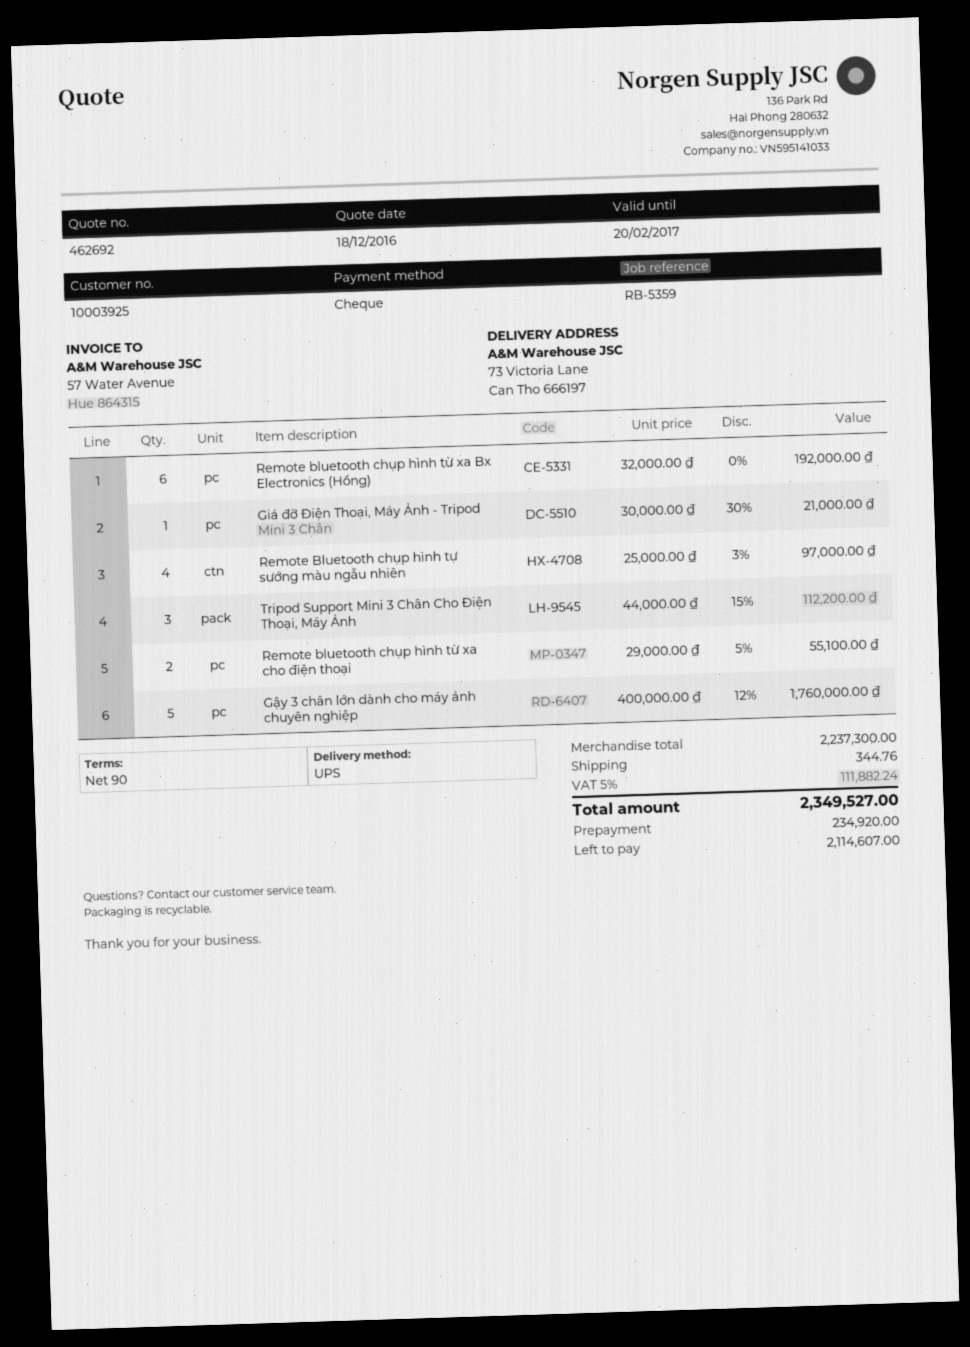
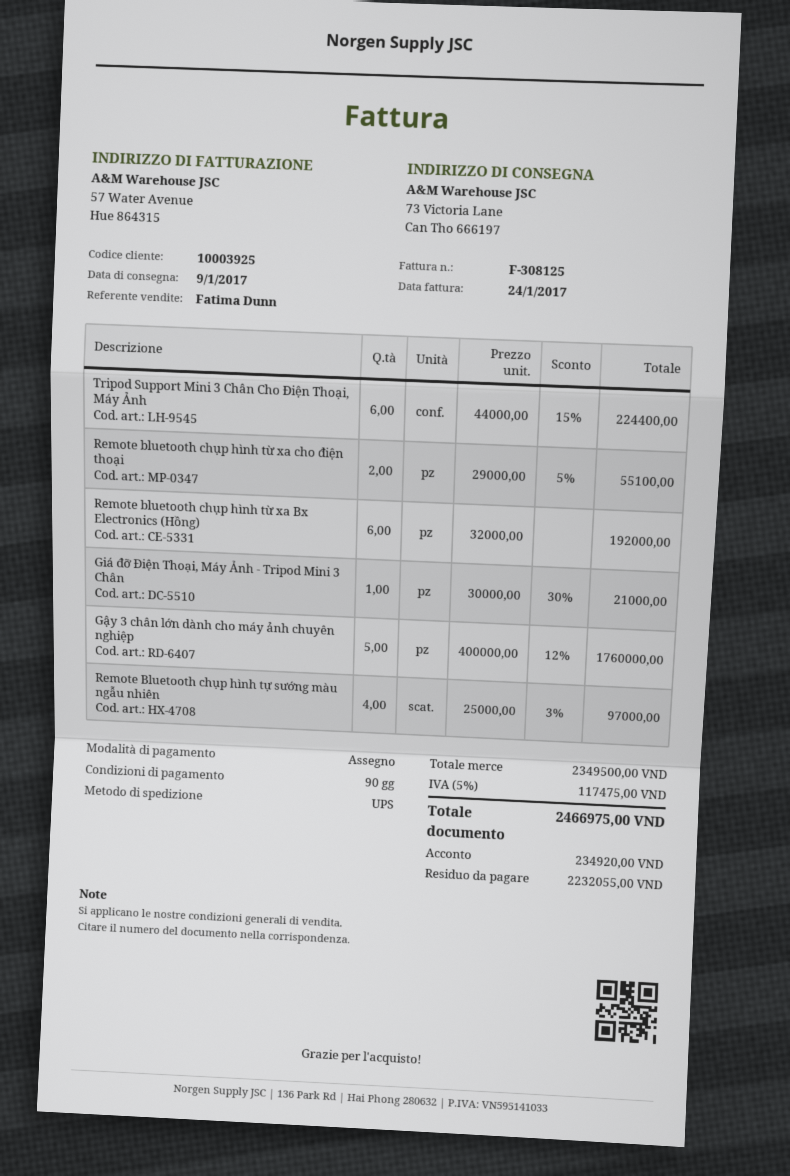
Tripod Support Mini 3 Chân Cho Điện Thoại, Máy Ảnh: 3 x 44000.00 - 15% = 112200.00 -> 6 x 44000.00 - 15% = 224400.00
subtotal: 2237300.00 -> 2349500.00
shipping: 344.76 -> none
tax: 5% = 111882.24 -> 5% = 117475.00
total: 2349527.00 -> 2466975.00
balance: 2114607.00 -> 2232055.00

